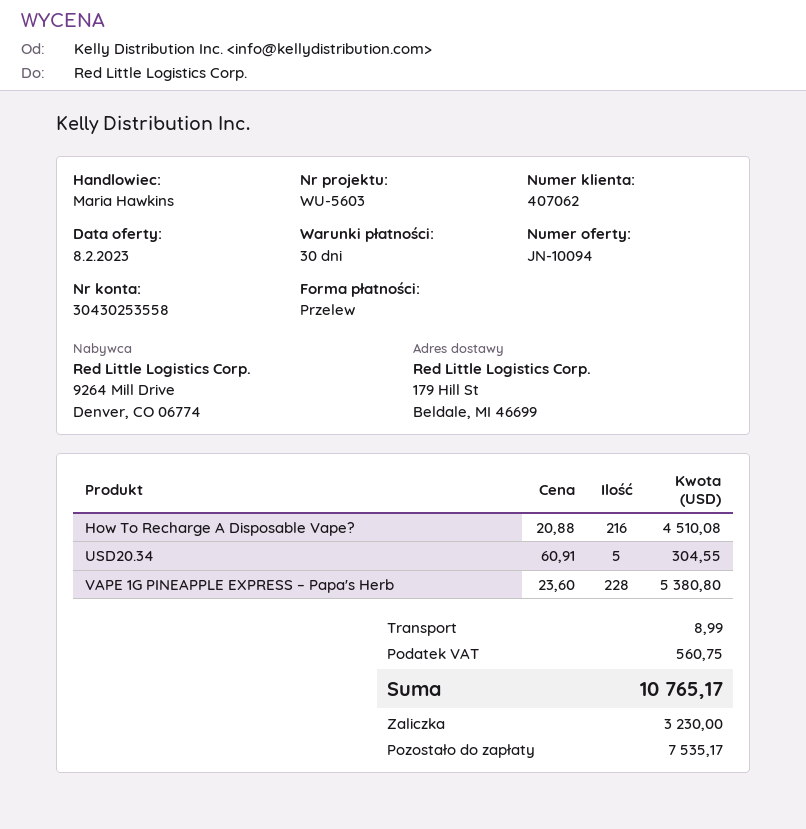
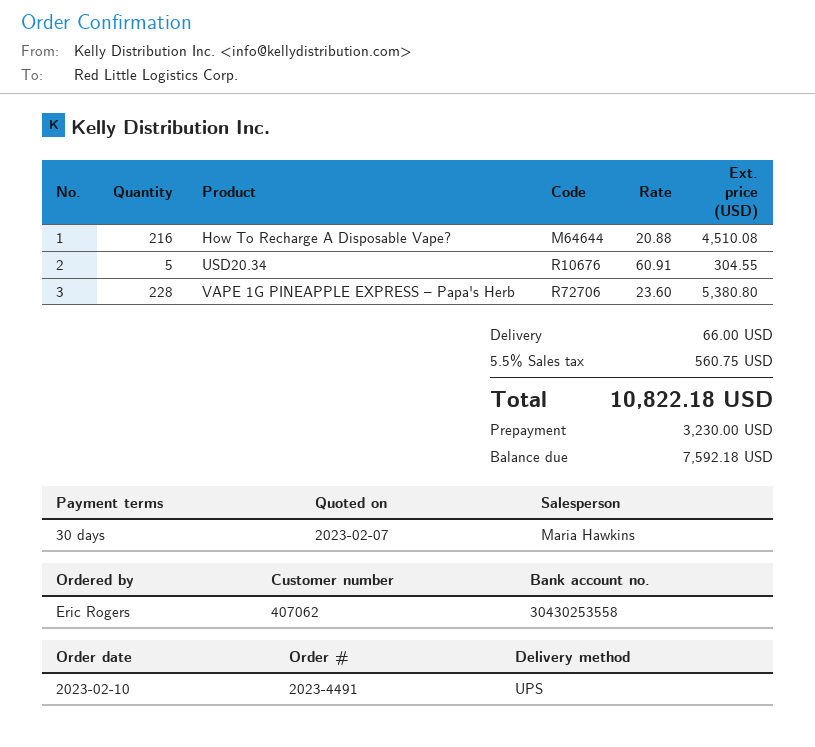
quote date: 2023-02-08 -> 2023-02-07
shipping: 8.99 -> 66.00
total: 10765.17 -> 10822.18
balance: 7535.17 -> 7592.18

